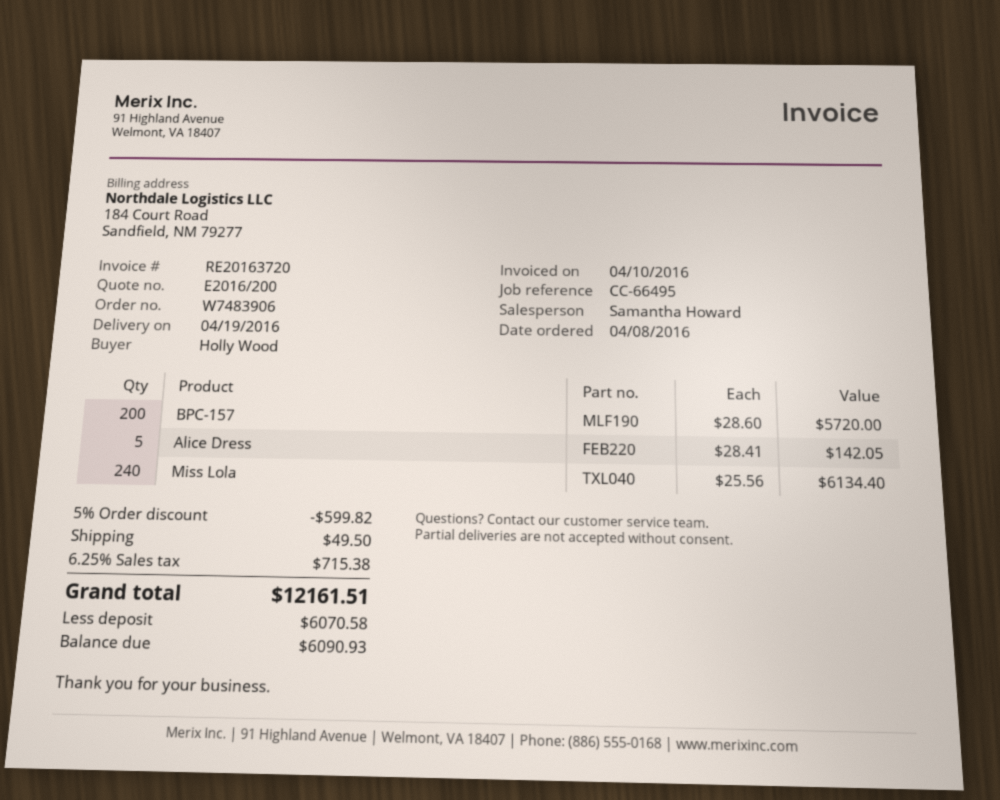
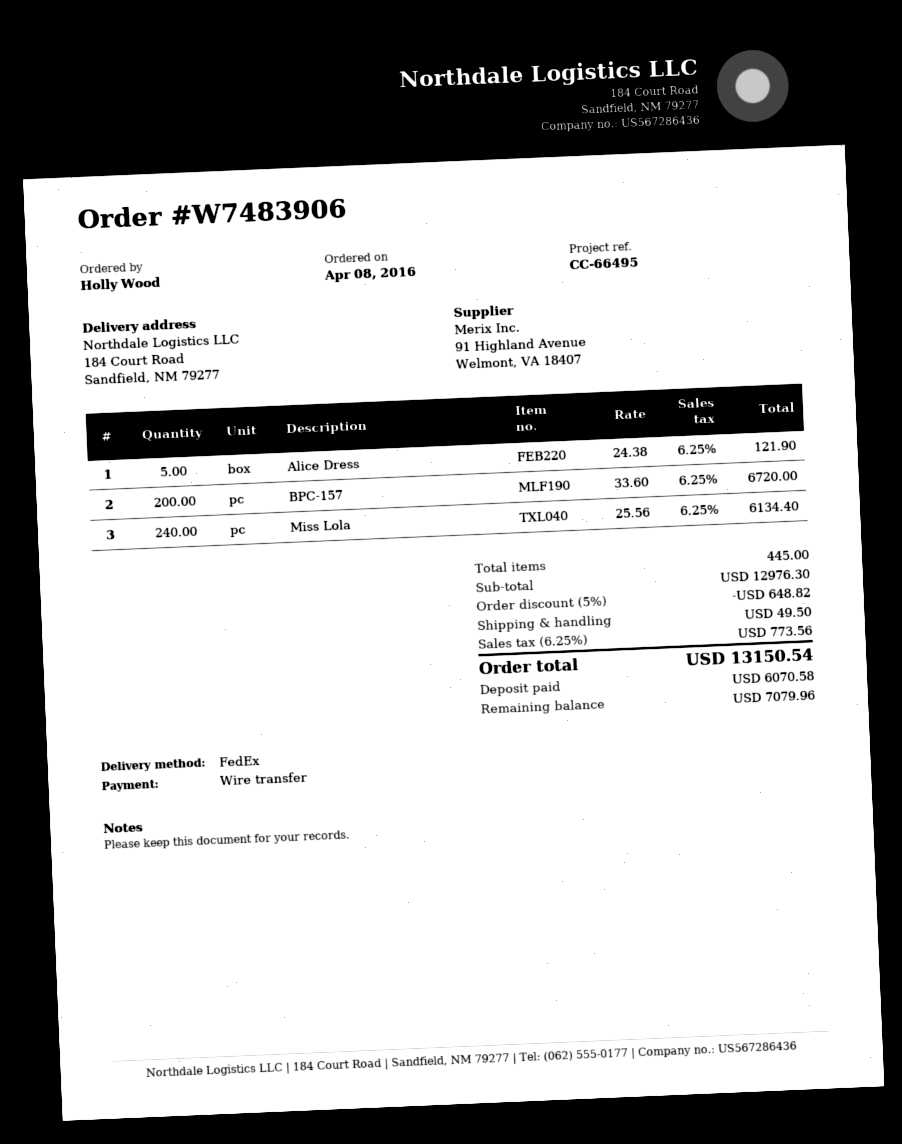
BPC-157: 200 x 28.60 = 5720.00 -> 200 x 33.60 = 6720.00
Alice Dress: 5 x 28.41 = 142.05 -> 5 x 24.38 = 121.90
discount: 5% = 599.82 -> 5% = 648.82
tax: 6.25% = 715.38 -> 6.25% = 773.56
total: 12161.51 -> 13150.54
balance: 6090.93 -> 7079.96

